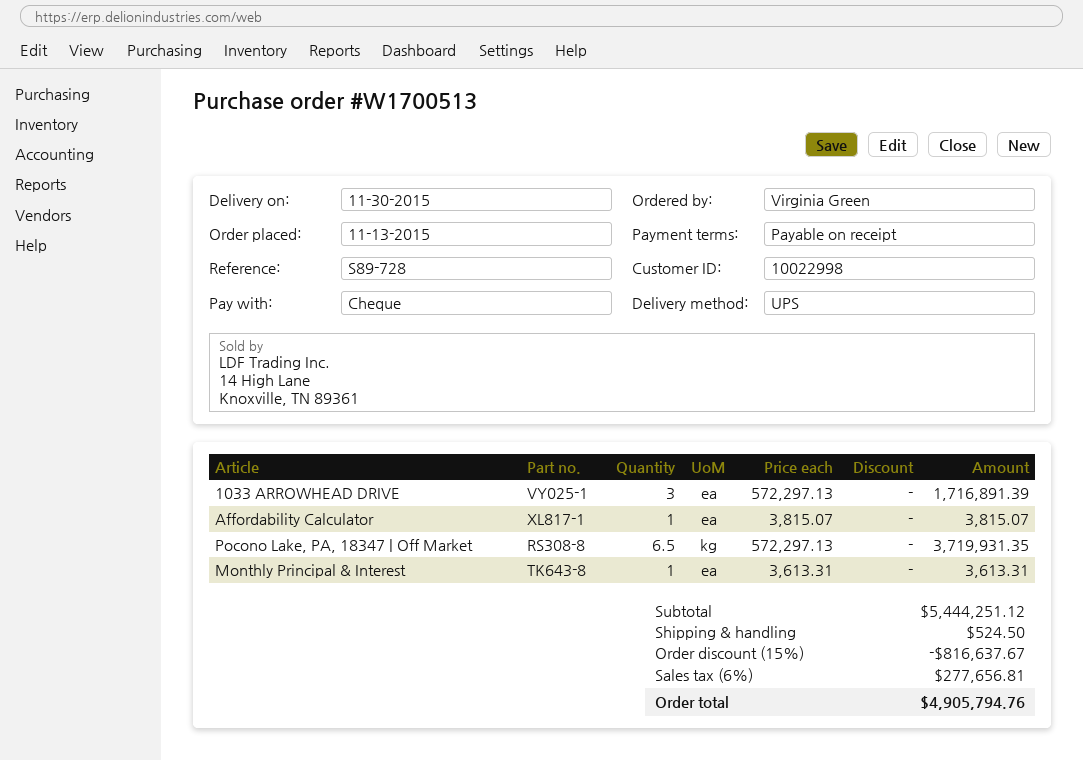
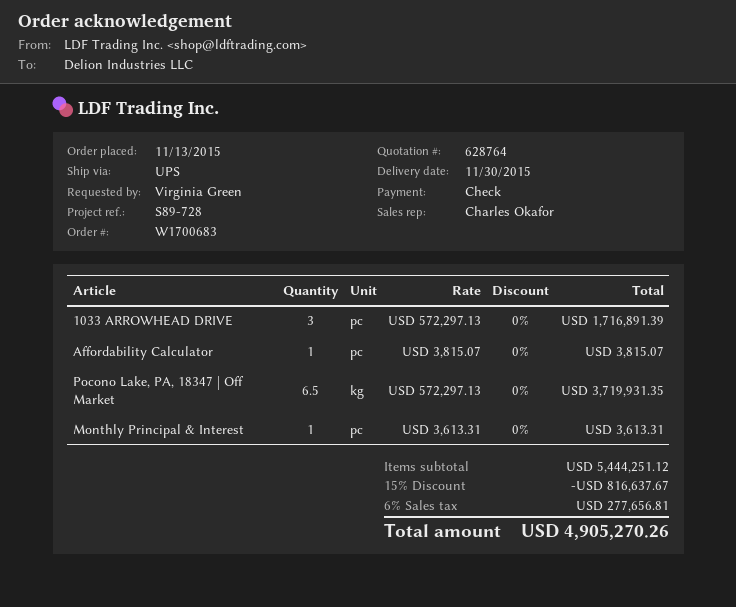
order number: W1700513 -> W1700683
shipping: 524.50 -> none
total: 4905794.76 -> 4905270.26

